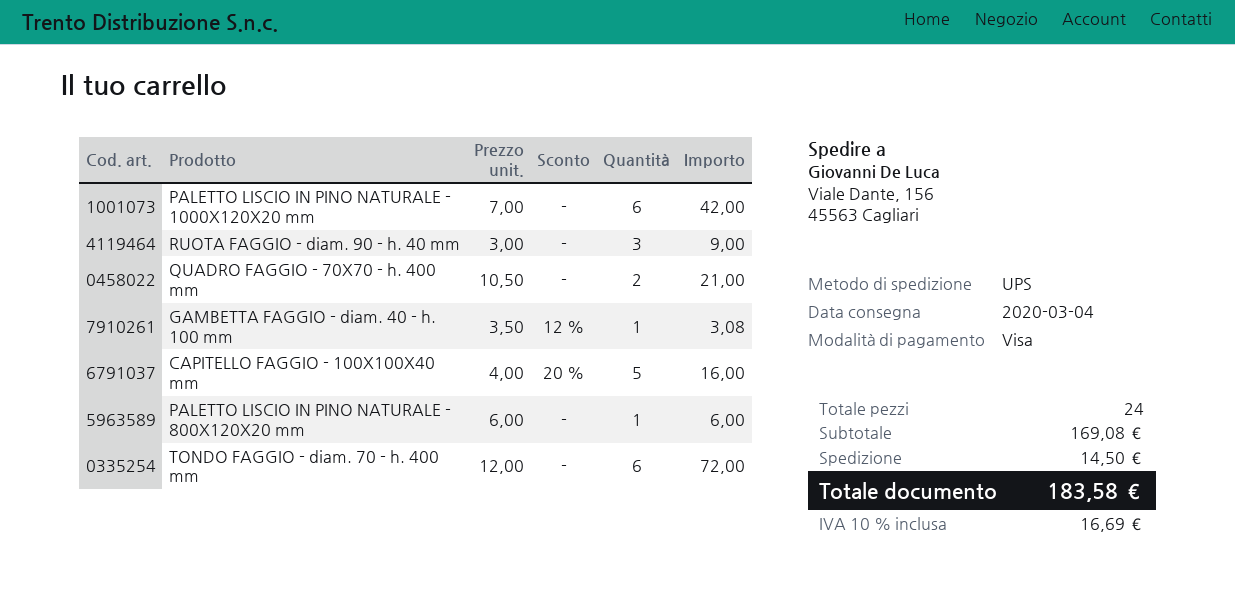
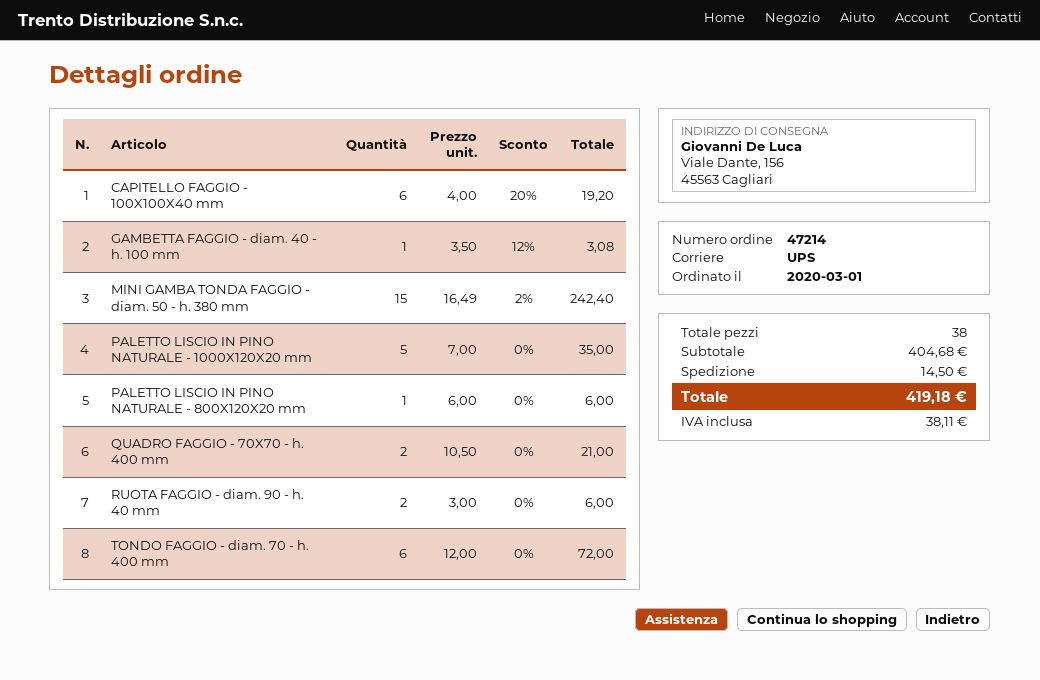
PALETTO LISCIO IN PINO NATURALE - 1000X120X20 mm: 6 x 7.00 = 42.00 -> 5 x 7.00 = 35.00
RUOTA FAGGIO - diam. 90 - h. 40 mm: 3 x 3.00 = 9.00 -> 2 x 3.00 = 6.00
CAPITELLO FAGGIO - 100X100X40 mm: 5 x 4.00 - 20% = 16.00 -> 6 x 4.00 - 20% = 19.20
MINI GAMBA TONDA FAGGIO - diam. 50 - h. 380 mm: none -> 15 x 16.49 - 2% = 242.40
total quantity: 24 -> 38
subtotal: 169.08 -> 404.68
tax: 16.69 -> 38.11
total: 183.58 -> 419.18

